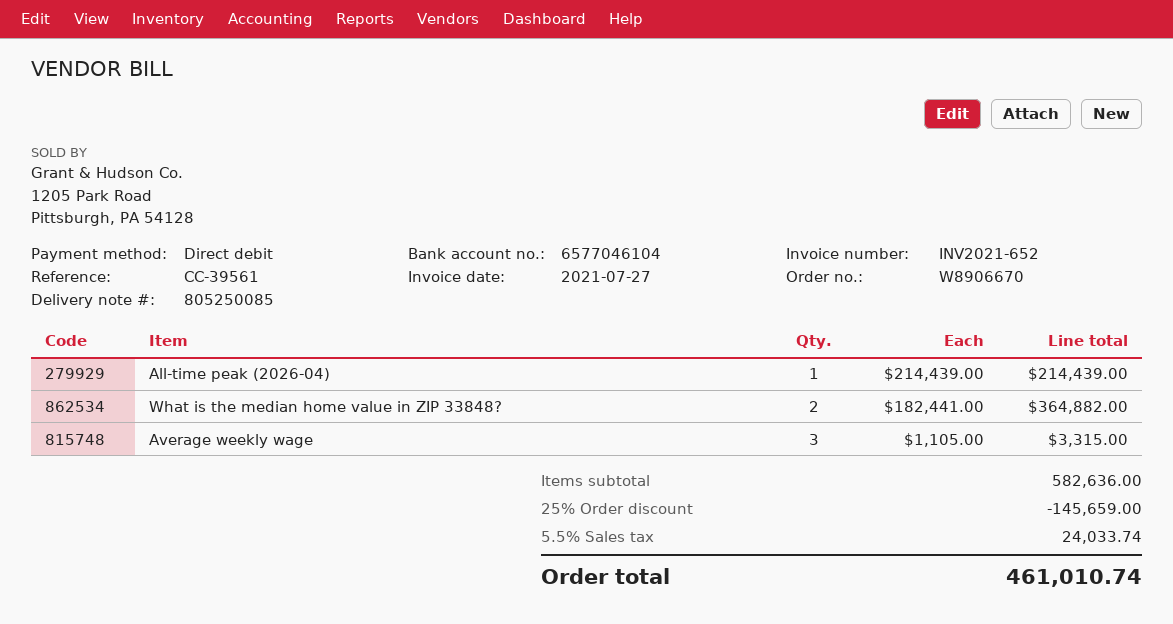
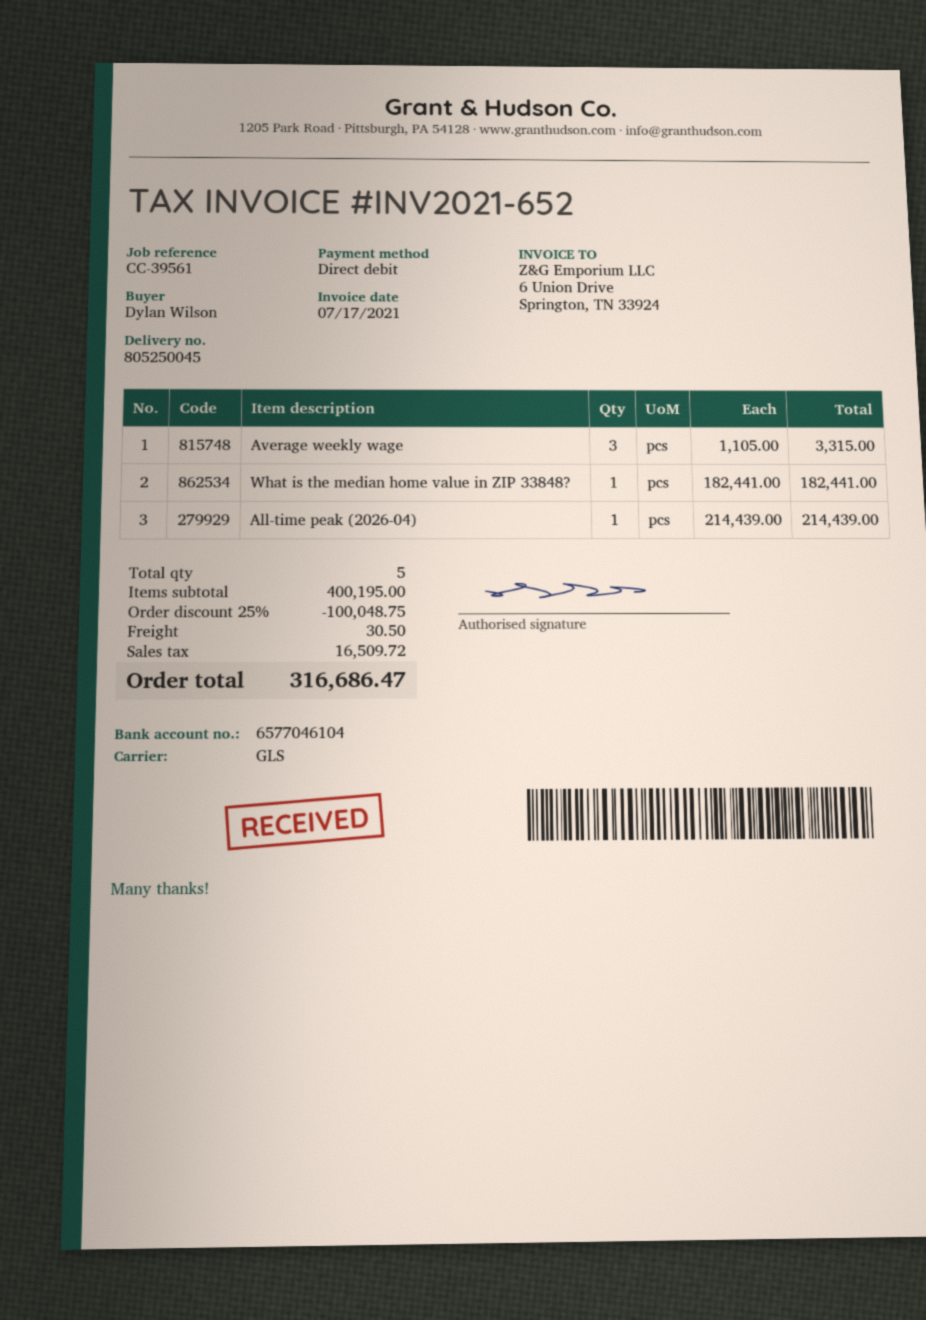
delivery note number: 805250085 -> 805250045
invoice date: 2021-07-27 -> 2021-07-17
What is the median home value in ZIP 33848?: 2 x 182441.00 = 364882.00 -> 1 x 182441.00 = 182441.00
subtotal: 582636.00 -> 400195.00
discount: 25% = 145659.00 -> 25% = 100048.75
shipping: none -> 30.50
tax: 24033.74 -> 16509.72
total: 461010.74 -> 316686.47

